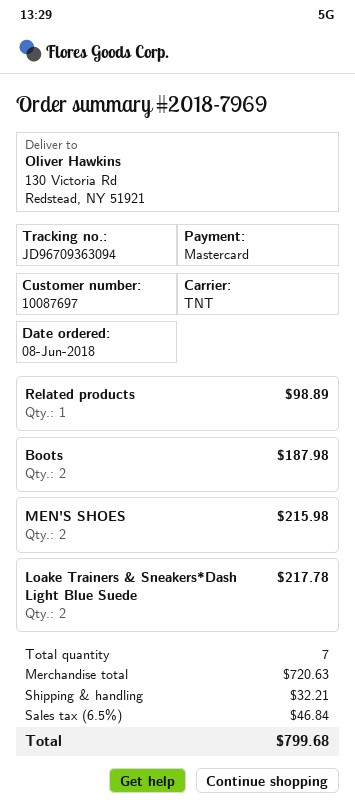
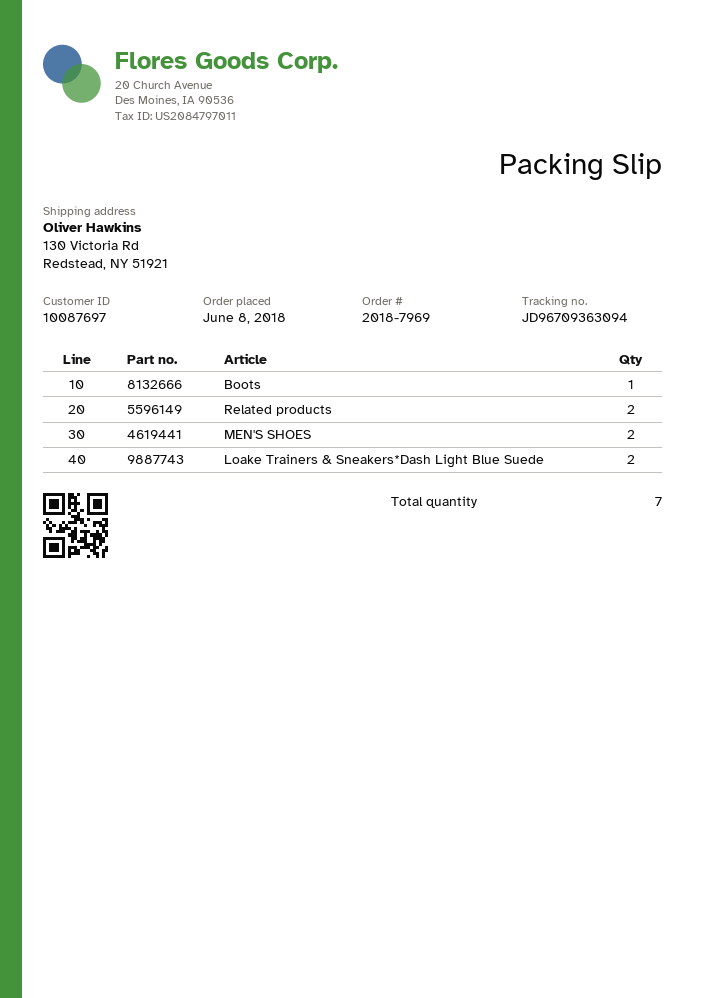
Related products: 1 -> 2
Boots: 2 -> 1

